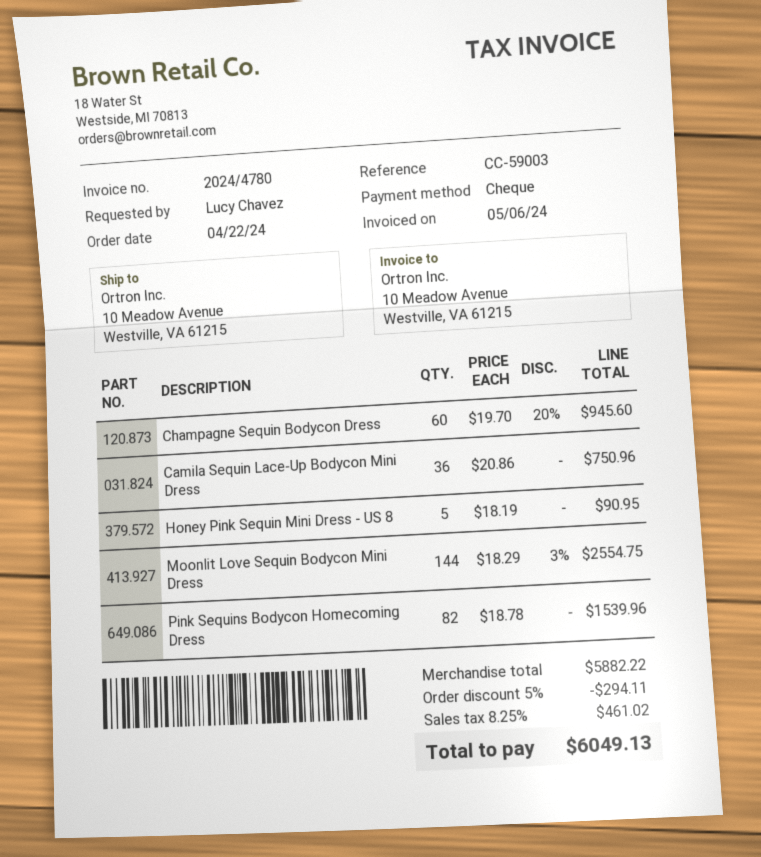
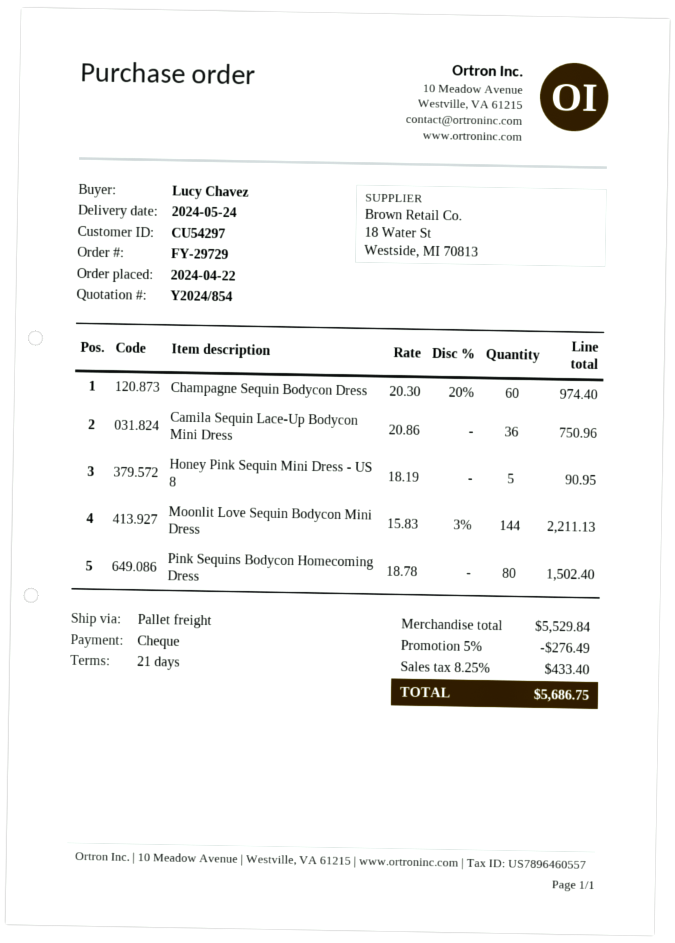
Champagne Sequin Bodycon Dress: 60 x 19.70 - 20% = 945.60 -> 60 x 20.30 - 20% = 974.40
Moonlit Love Sequin Bodycon Mini Dress: 144 x 18.29 - 3% = 2554.75 -> 144 x 15.83 - 3% = 2211.13
Pink Sequins Bodycon Homecoming Dress: 82 x 18.78 = 1539.96 -> 80 x 18.78 = 1502.40
subtotal: 5882.22 -> 5529.84
discount: 5% = 294.11 -> 5% = 276.49
tax: 8.25% = 461.02 -> 8.25% = 433.40
total: 6049.13 -> 5686.75

